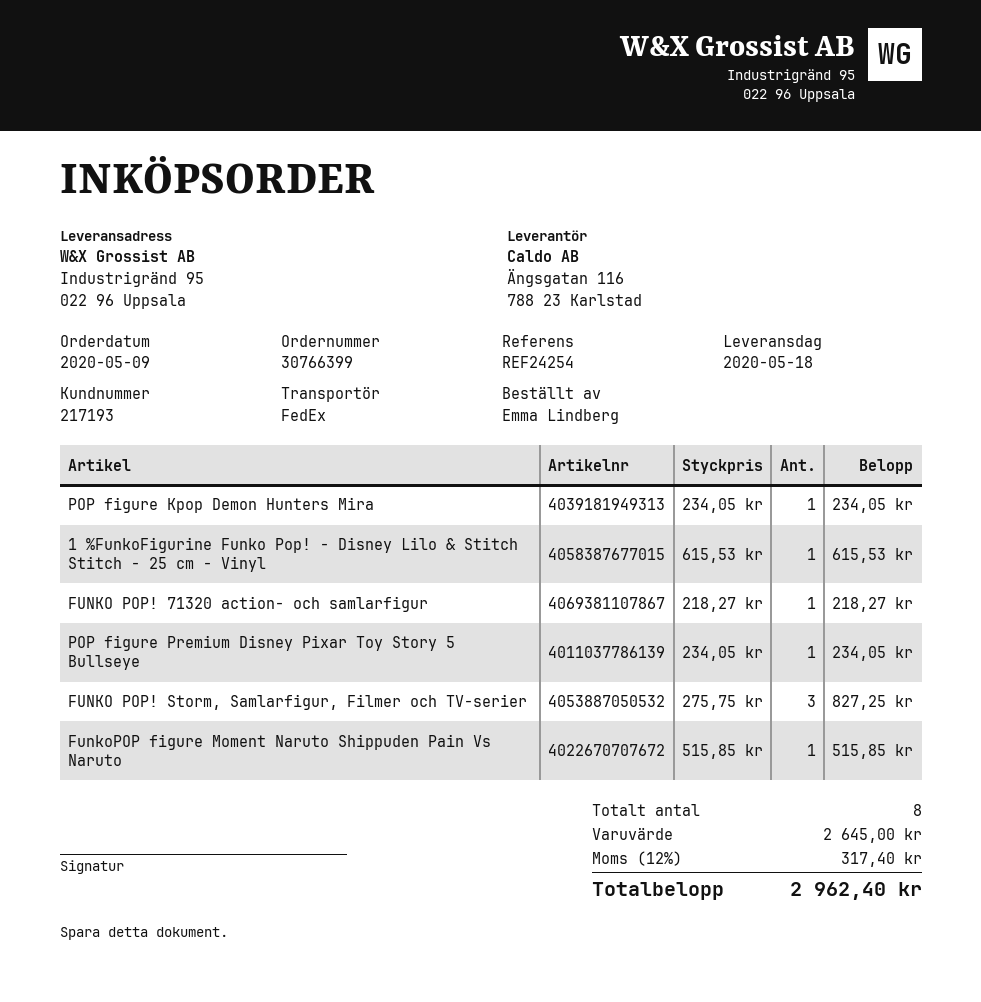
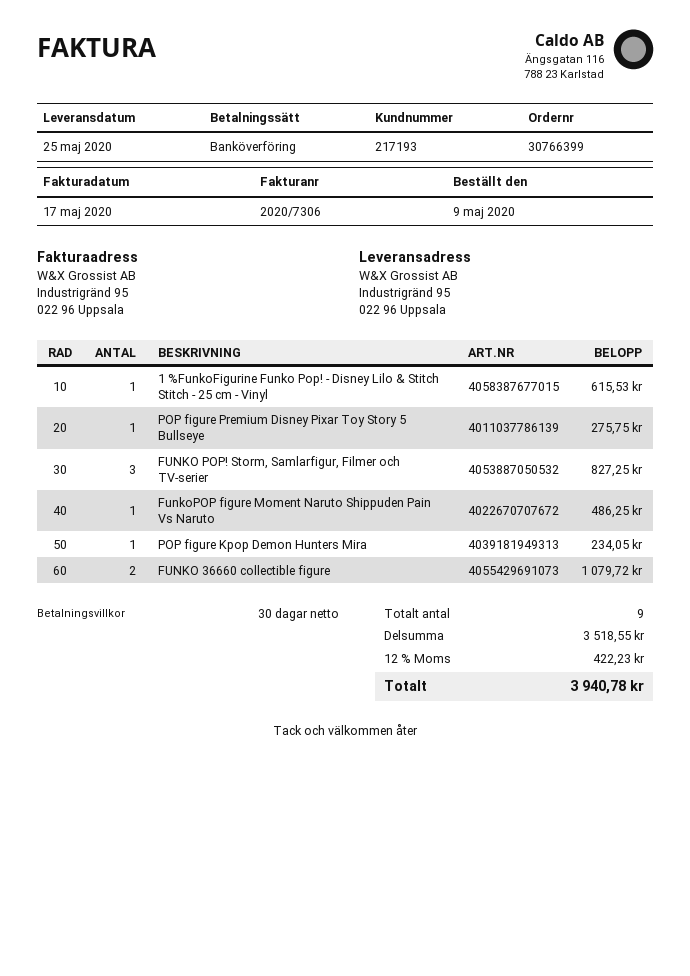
delivery date: 2020-05-18 -> 2020-05-25
FUNKO POP! 71320 action- och samlarfigur: 1 for 218.27 -> none
POP figure Premium Disney Pixar Toy Story 5 Bullseye: 1 for 234.05 -> 1 for 275.75
FunkoPOP figure Moment Naruto Shippuden Pain Vs Naruto: 1 for 515.85 -> 1 for 486.25
FUNKO 36660 collectible figure: none -> 2 for 1079.72
total quantity: 8 -> 9
subtotal: 2645.00 -> 3518.55
tax: 12% = 317.40 -> 12% = 422.23
total: 2962.40 -> 3940.78

